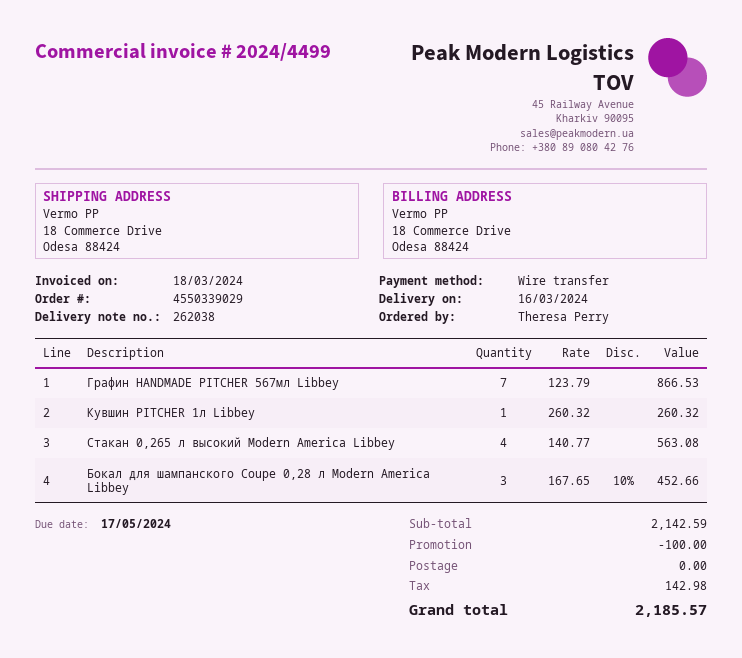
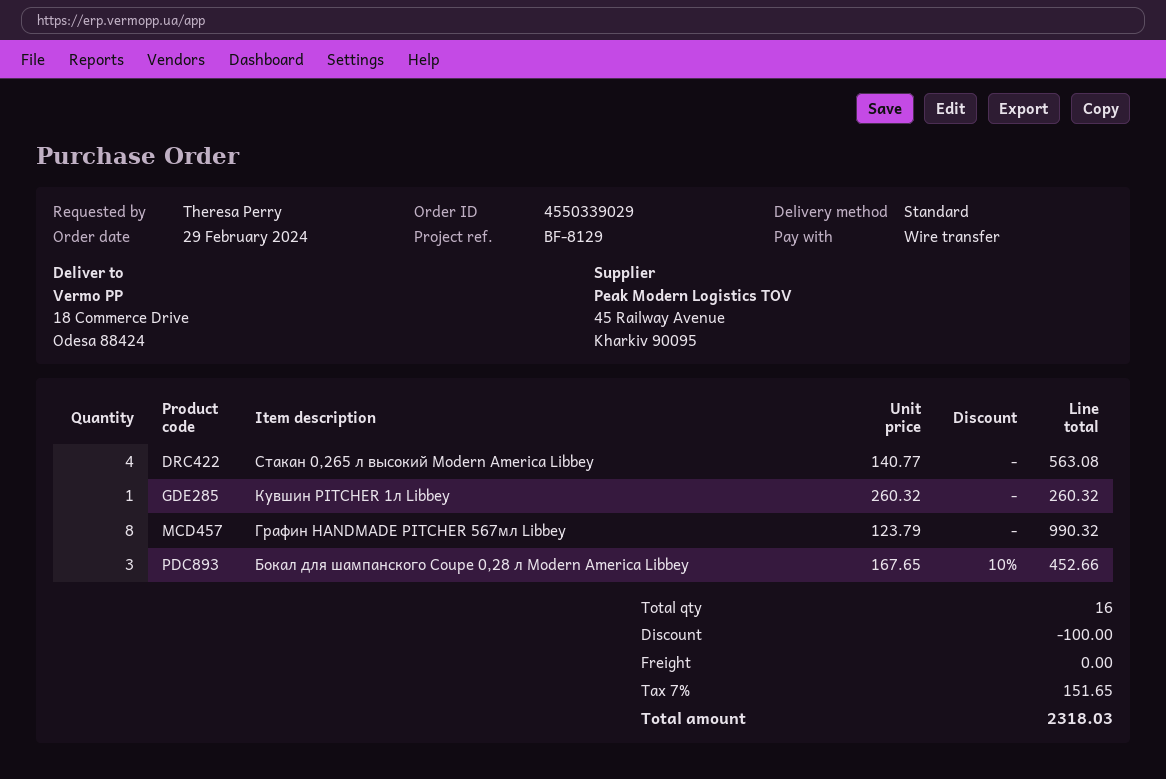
Графин HANDMADE PITCHER 567мл Libbey: 7 x 123.79 = 866.53 -> 8 x 123.79 = 990.32
tax: 142.98 -> 151.65
total: 2185.57 -> 2318.03

